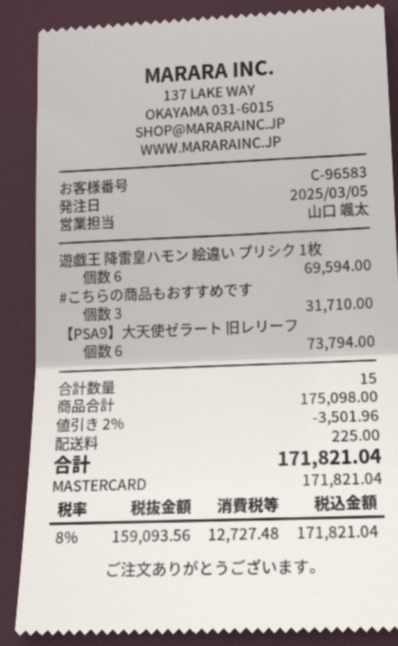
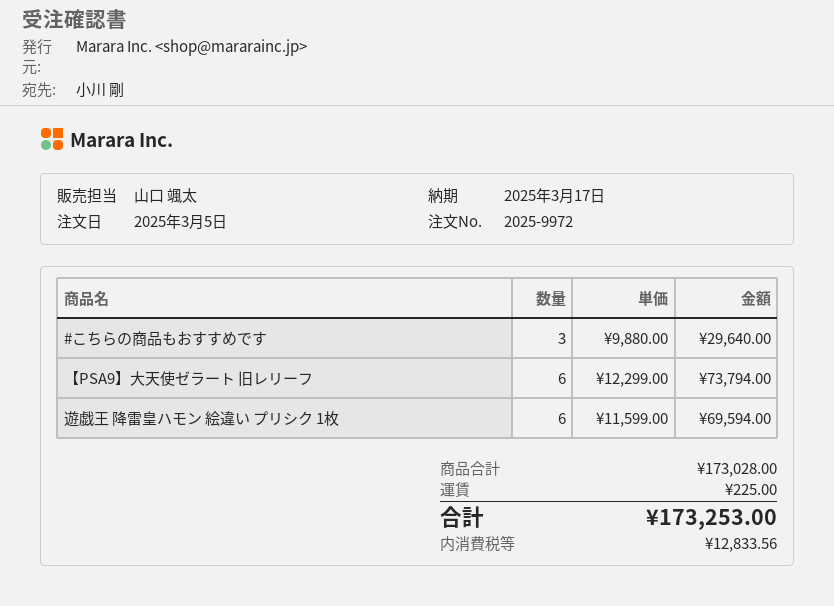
#こちらの商品もおすすめです: 3 for 31710.00 -> 3 for 29640.00
subtotal: 175098.00 -> 173028.00
discount: 2% = 3501.96 -> none
tax: 12727.48 -> 12833.56
total: 171821.04 -> 173253.00

